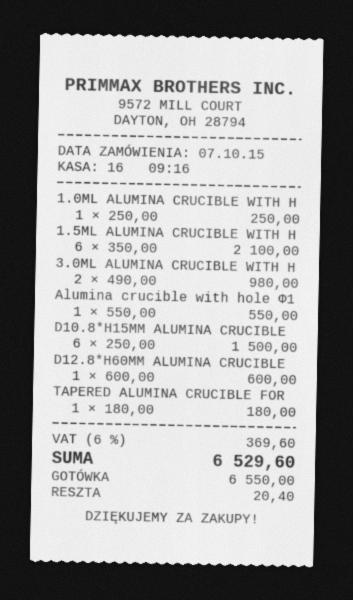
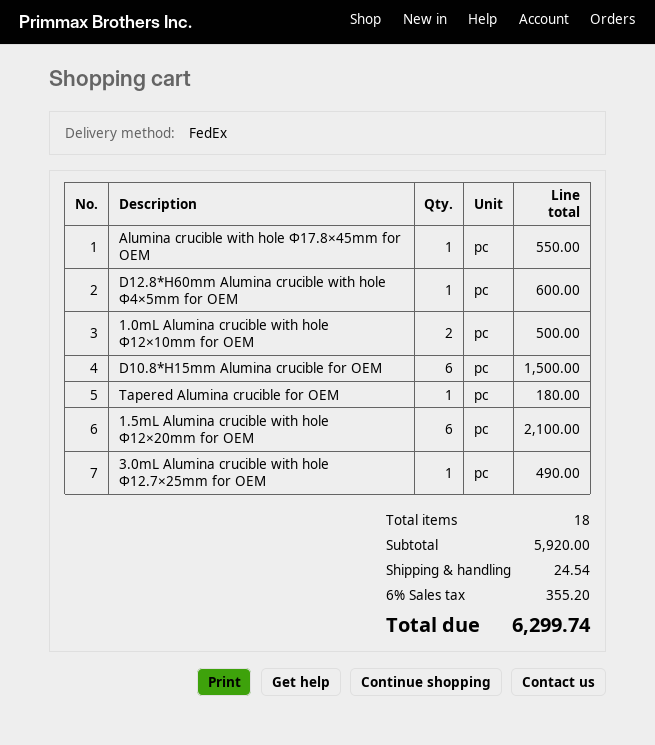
1.0ML ALUMINA CRUCIBLE WITH H: 1 for 250.00 -> 2 for 500.00
3.0ML ALUMINA CRUCIBLE WITH H: 2 for 980.00 -> 1 for 490.00
shipping: none -> 24.54
tax: 6% = 369.60 -> 6% = 355.20
total: 6529.60 -> 6299.74

